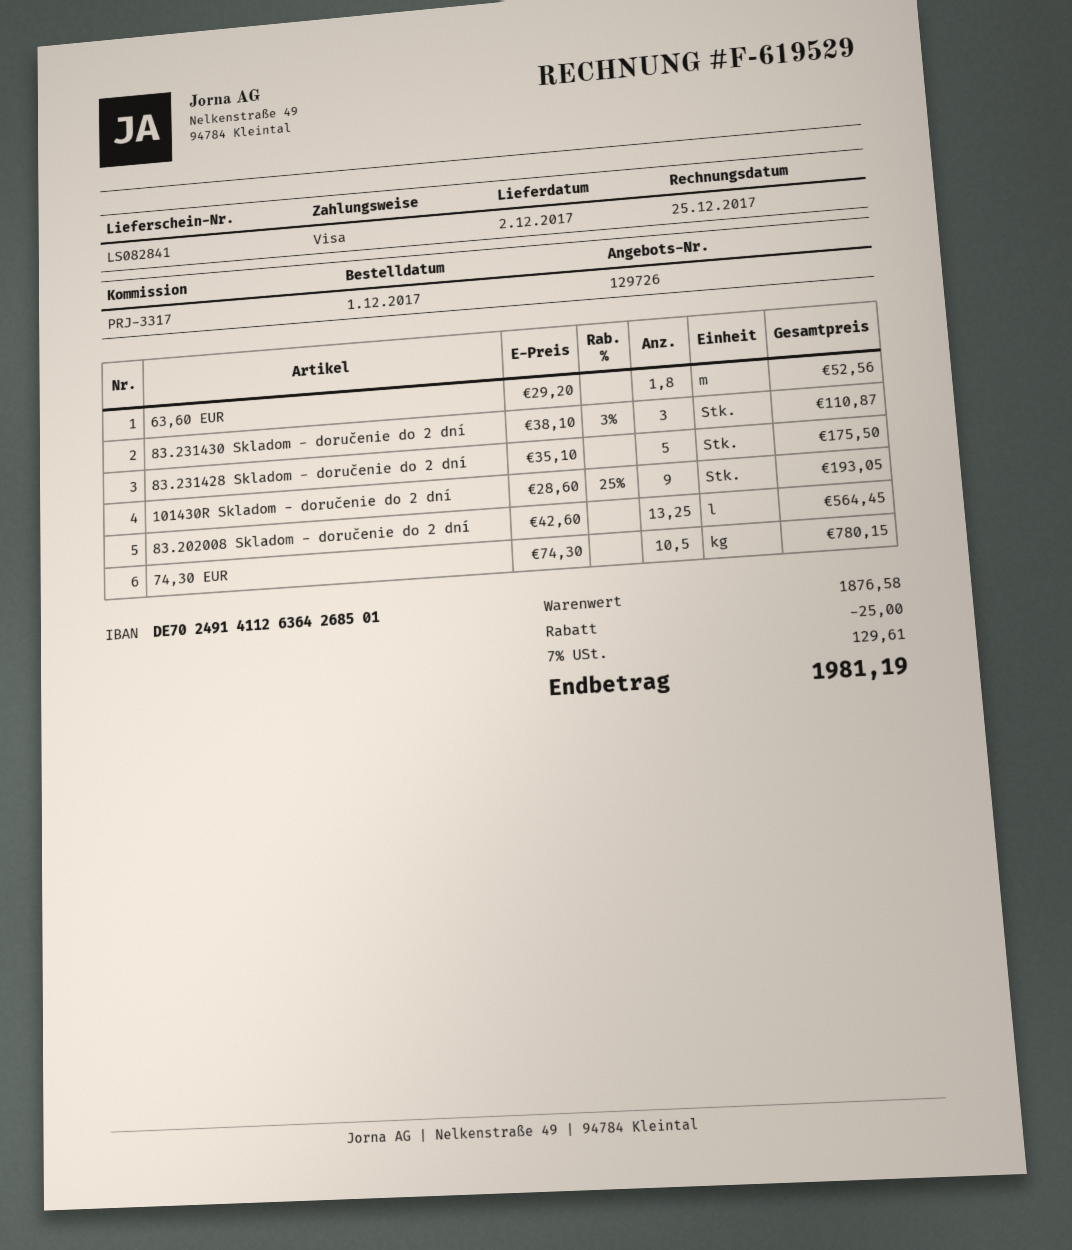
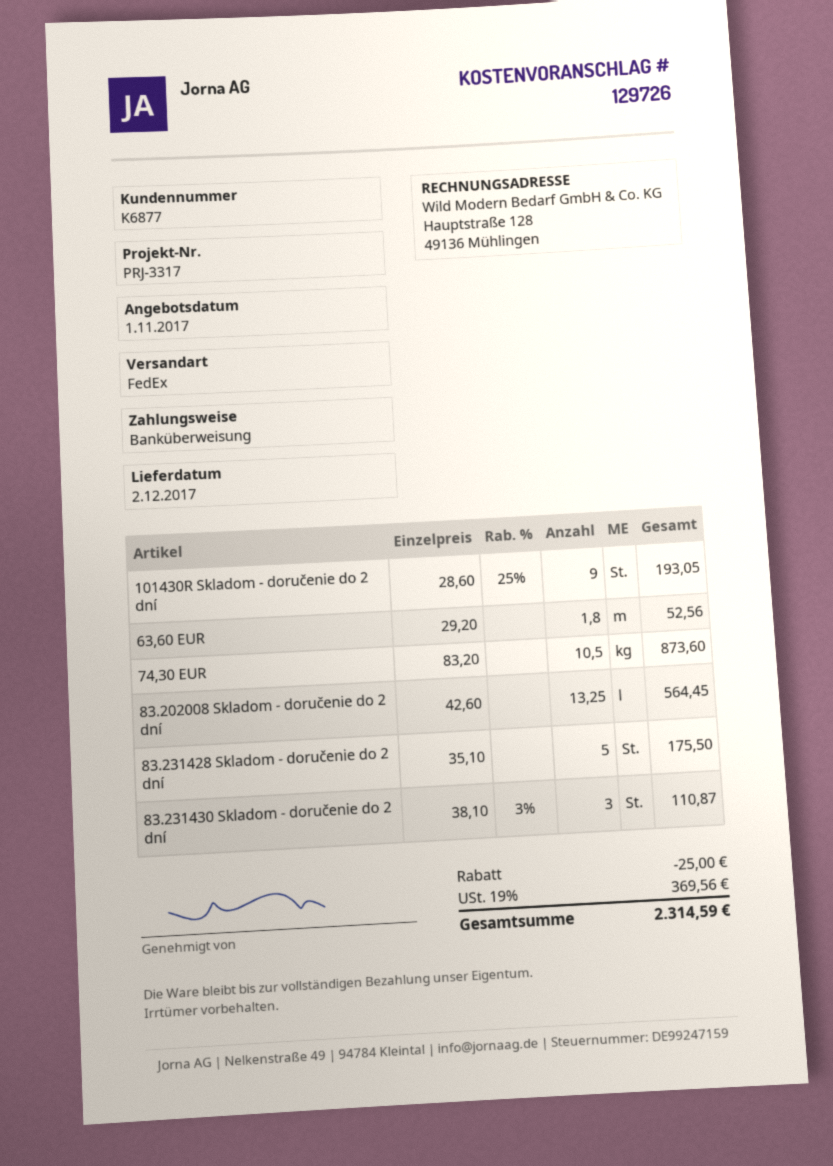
payment method: Visa -> bank transfer
74,30 EUR: 10.5 x 74.30 = 780.15 -> 10.5 x 83.20 = 873.60
tax: 7% = 129.61 -> 19% = 369.56
total: 1981.19 -> 2314.59

